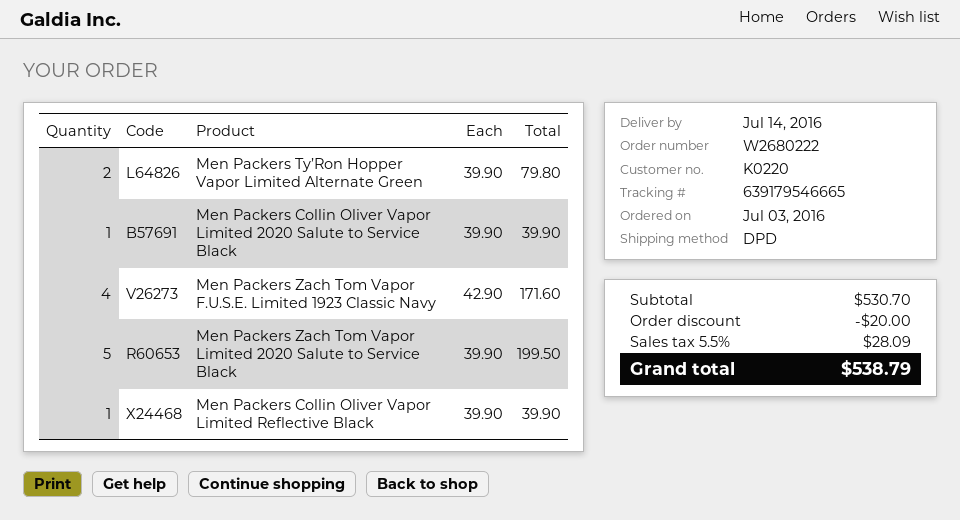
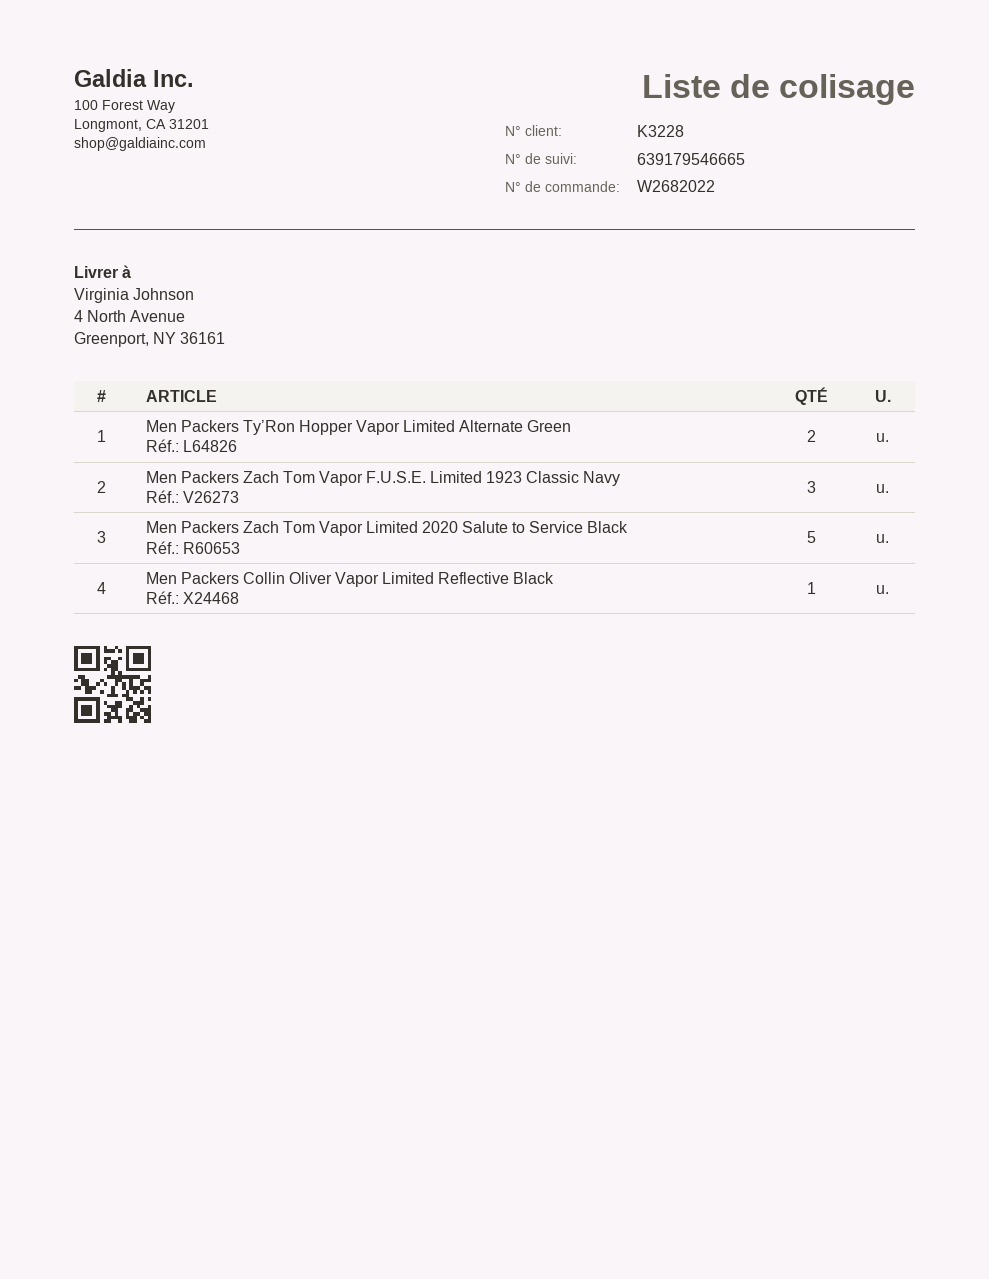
order number: W2680222 -> W2682022
customer number: K0220 -> K3228
Men Packers Collin Oliver Vapor Limited 2020 Salute to Service Black: 1 -> none
Men Packers Zach Tom Vapor F.U.S.E. Limited 1923 Classic Navy: 4 -> 3

